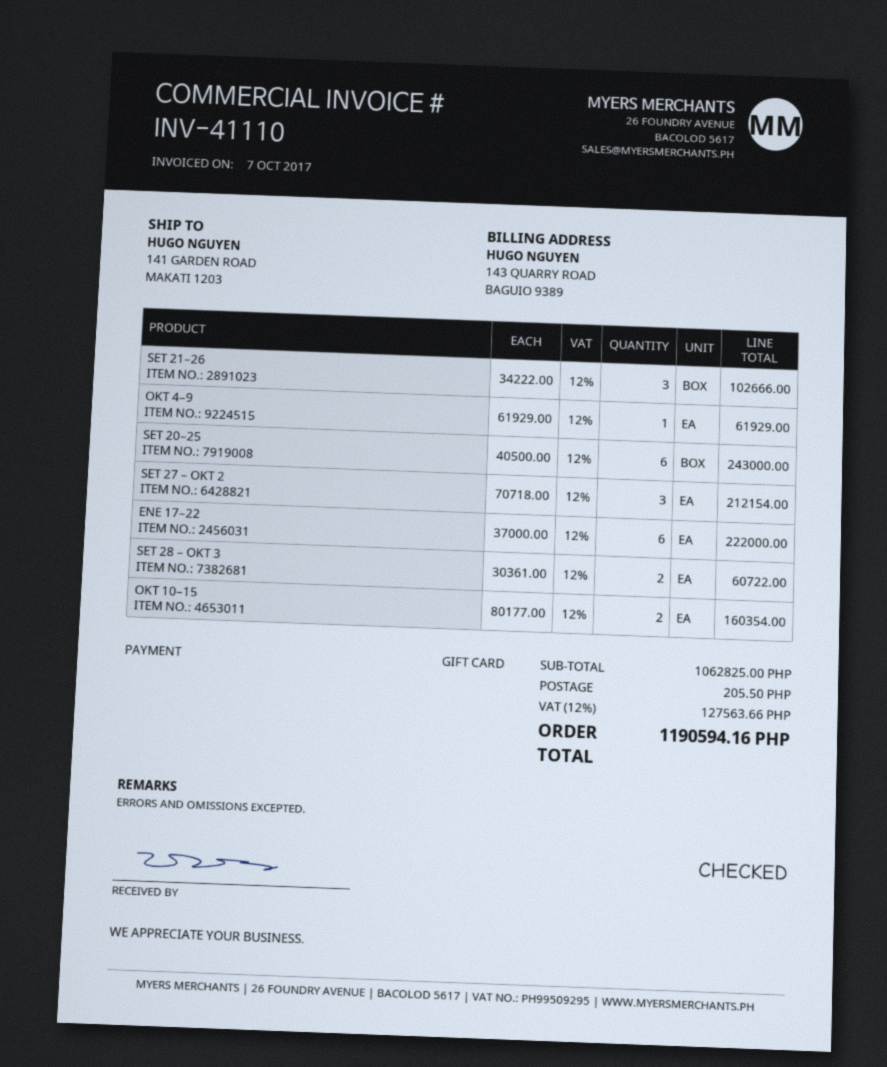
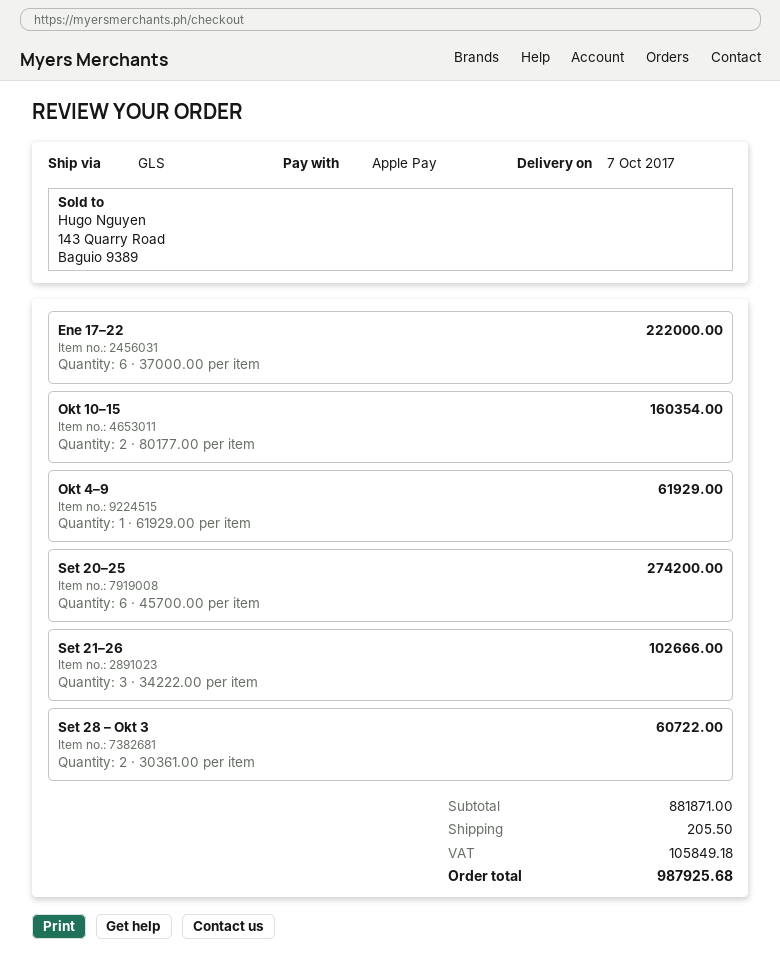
payment method: gift card -> Apple Pay
SET 20–25: 6 x 40500.00 = 243000.00 -> 6 x 45700.00 = 274200.00
SET 27 – OKT 2: 3 x 70718.00 = 212154.00 -> none
subtotal: 1062825.00 -> 881871.00
tax: 127563.66 -> 105849.18
total: 1190594.16 -> 987925.68

